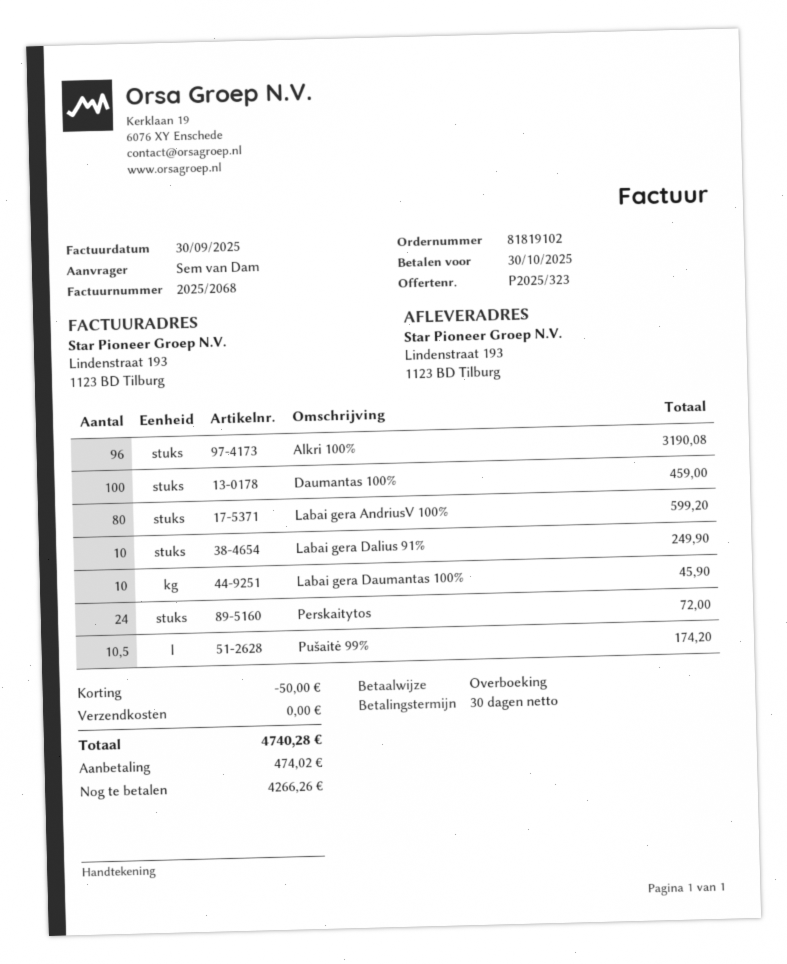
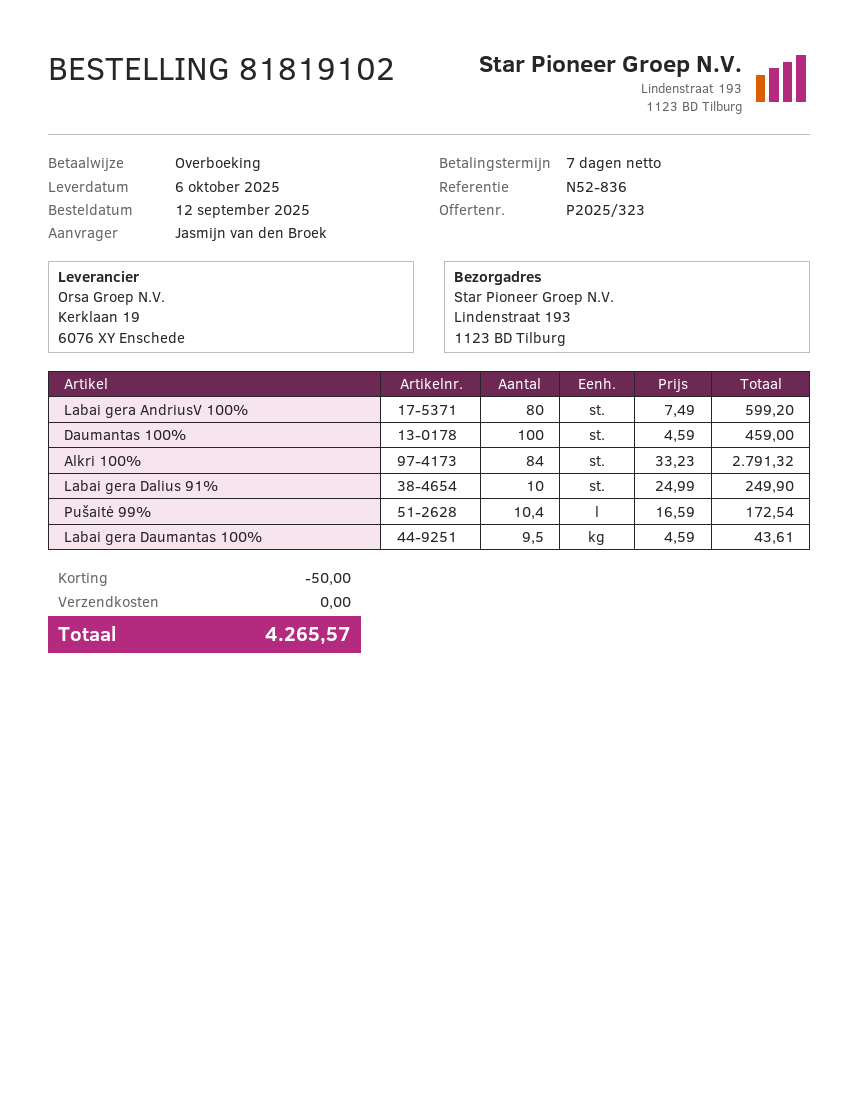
payment terms: 30 days -> 7 days
ordered by: Sem van Dam -> Jasmijn van den Broek
Alkri 100%: 96 for 3190.08 -> 84 for 2791.32
Labai gera Daumantas 100%: 10 for 45.90 -> 9.5 for 43.61
Perskaitytos: 24 for 72.00 -> none
Pušaitė 99%: 10.5 for 174.20 -> 10.4 for 172.54
total: 4740.28 -> 4265.57

